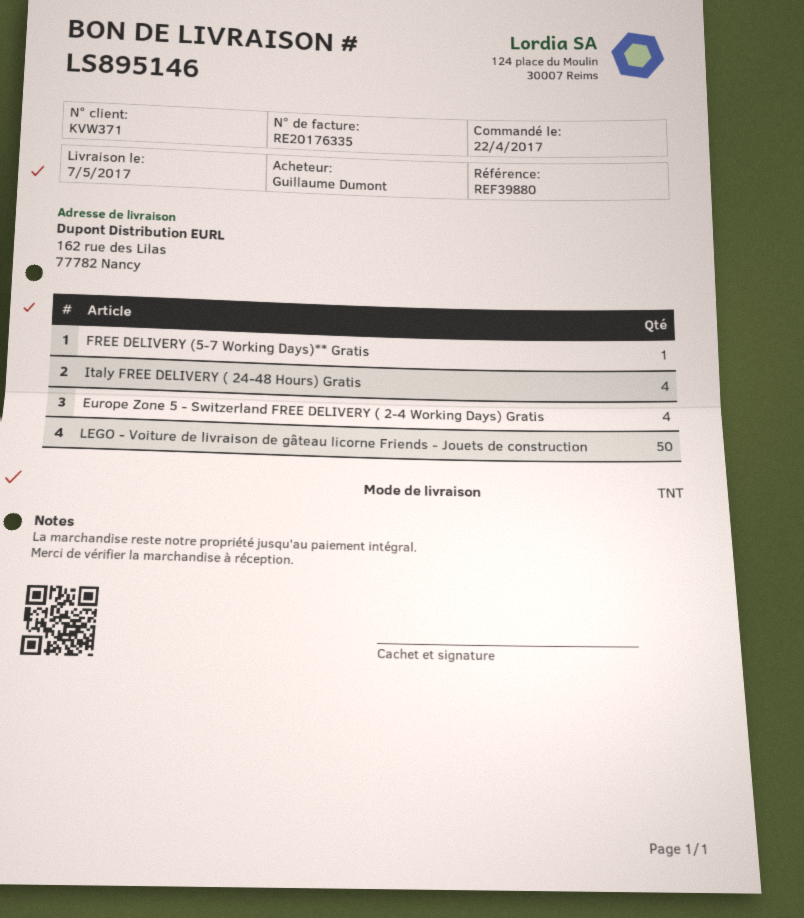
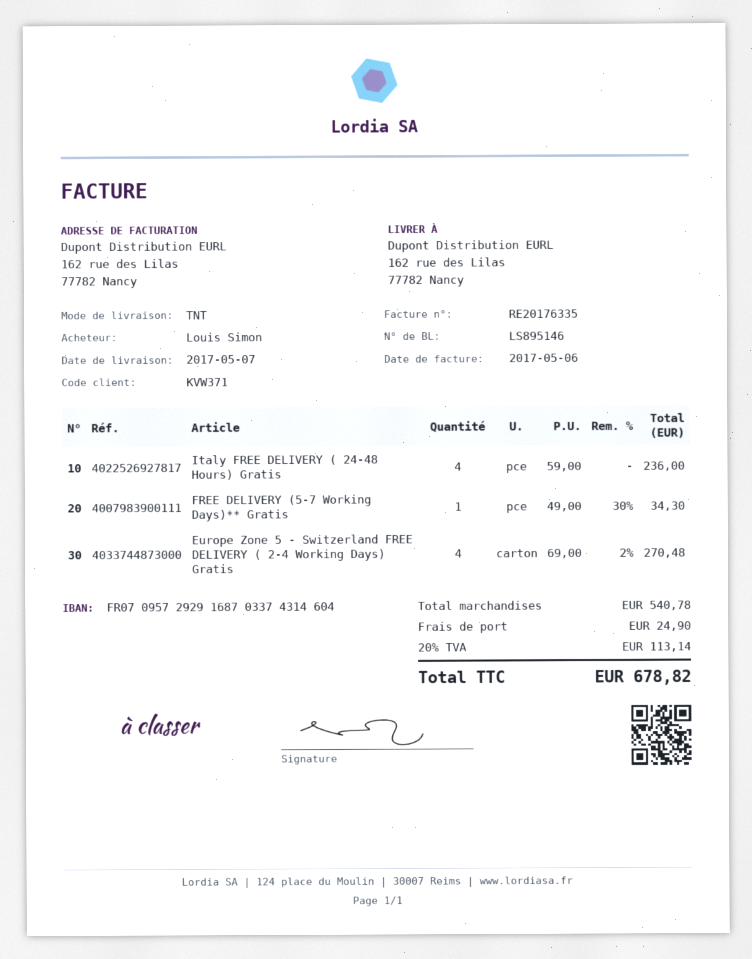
ordered by: Guillaume Dumont -> Louis Simon
LEGO - Voiture de livraison de gâteau licorne Friends - Jouets de construction: 50 -> none

